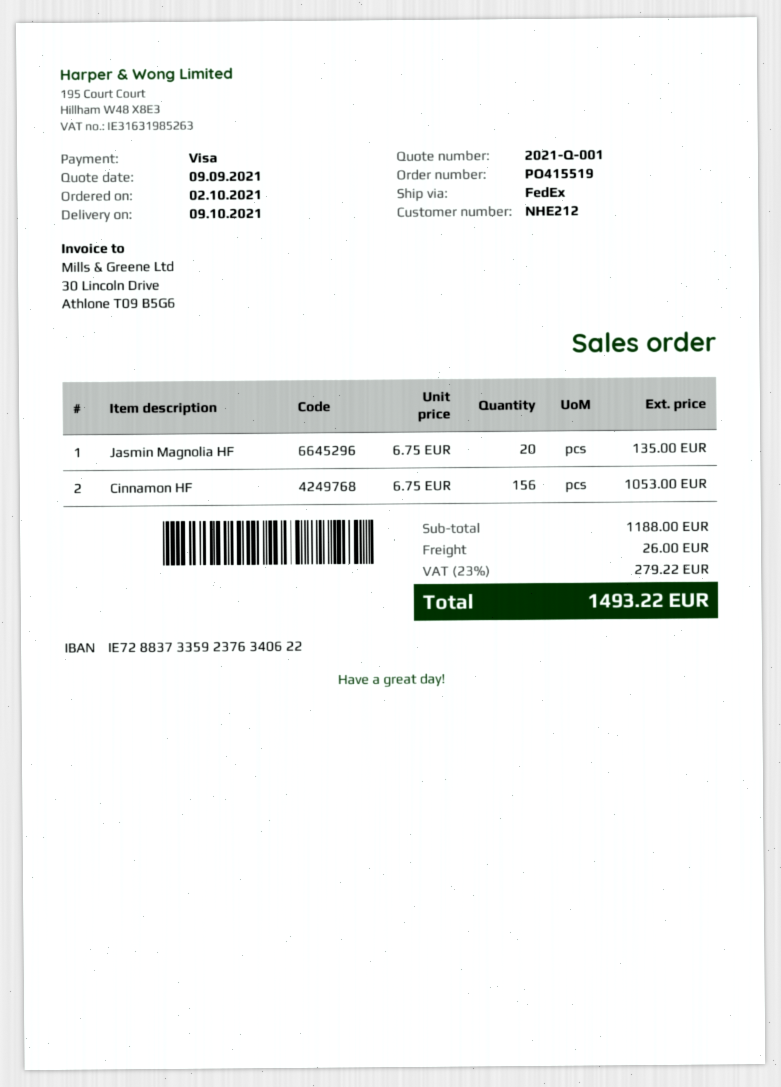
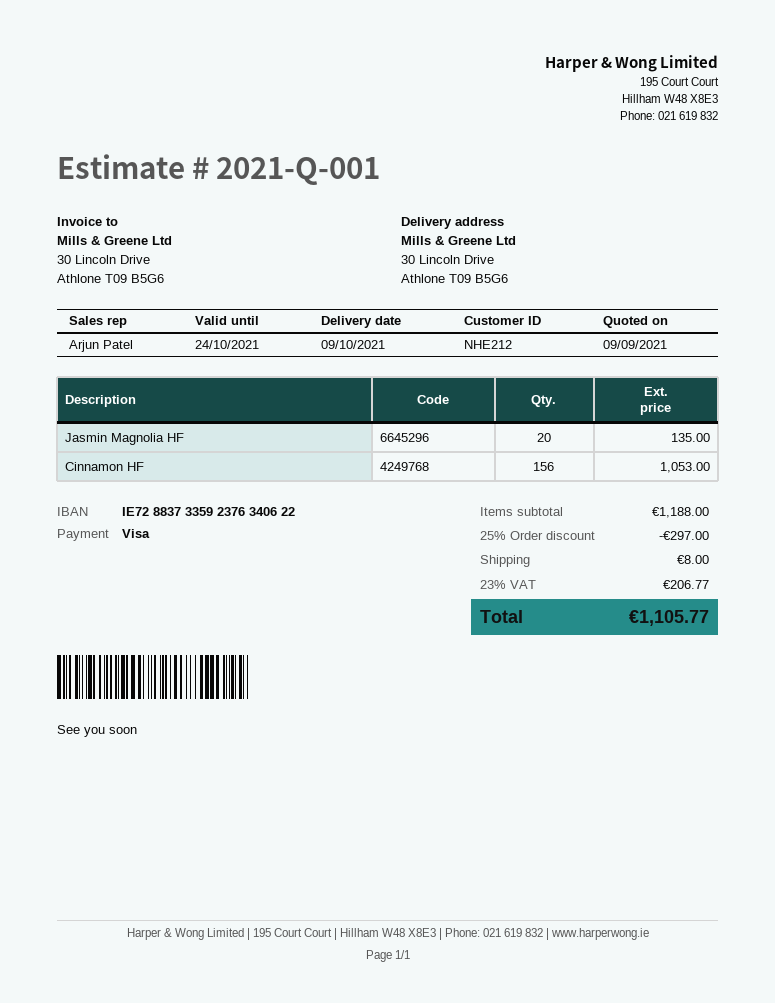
discount: none -> 25% = 297.00
shipping: 26.00 -> 8.00
tax: 23% = 279.22 -> 23% = 206.77
total: 1493.22 -> 1105.77

